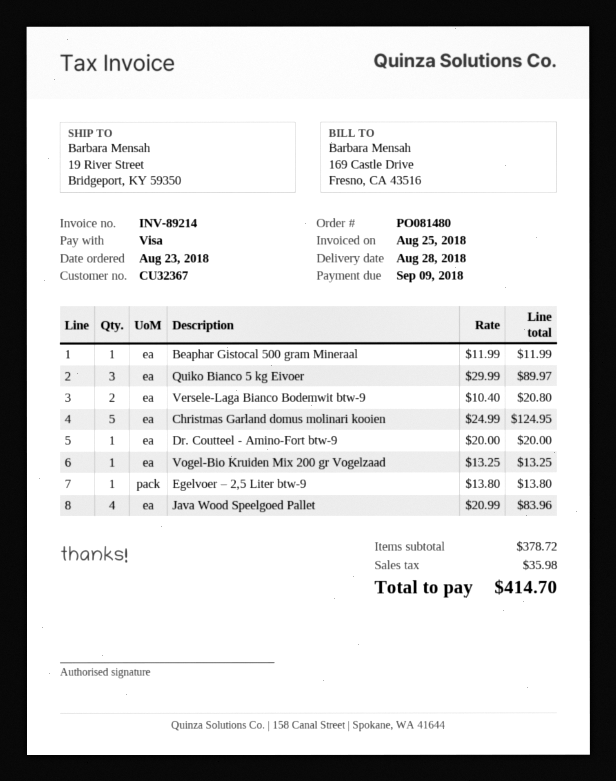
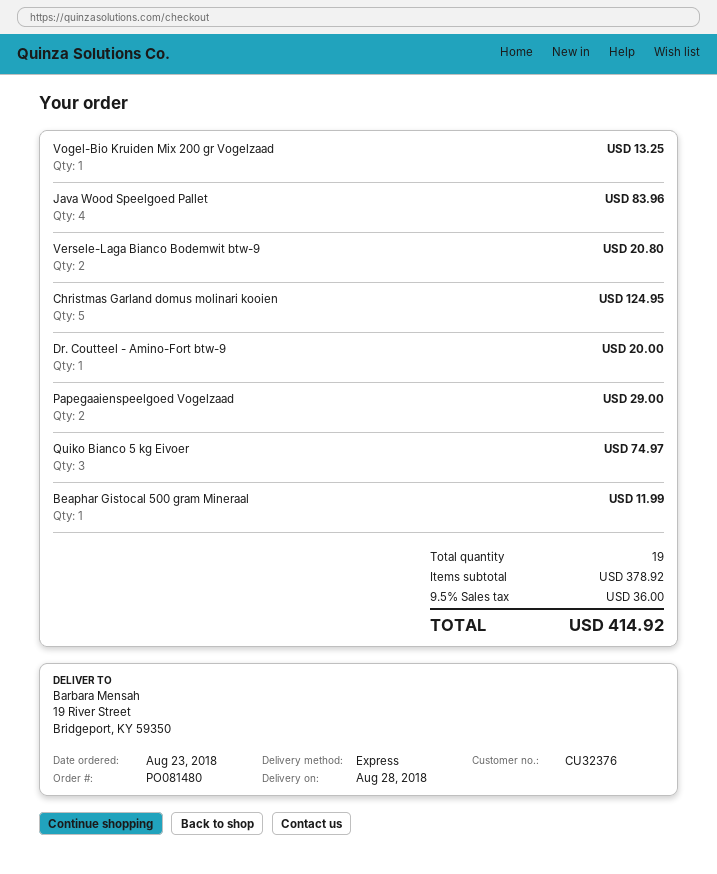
customer number: CU32367 -> CU32376
Quiko Bianco 5 kg Eivoer: 3 for 89.97 -> 3 for 74.97
Egelvoer – 2,5 Liter btw-9: 1 for 13.80 -> none
Papegaaienspeelgoed Vogelzaad: none -> 2 for 29.00
subtotal: 378.72 -> 378.92
tax: 35.98 -> 36.00
total: 414.70 -> 414.92

